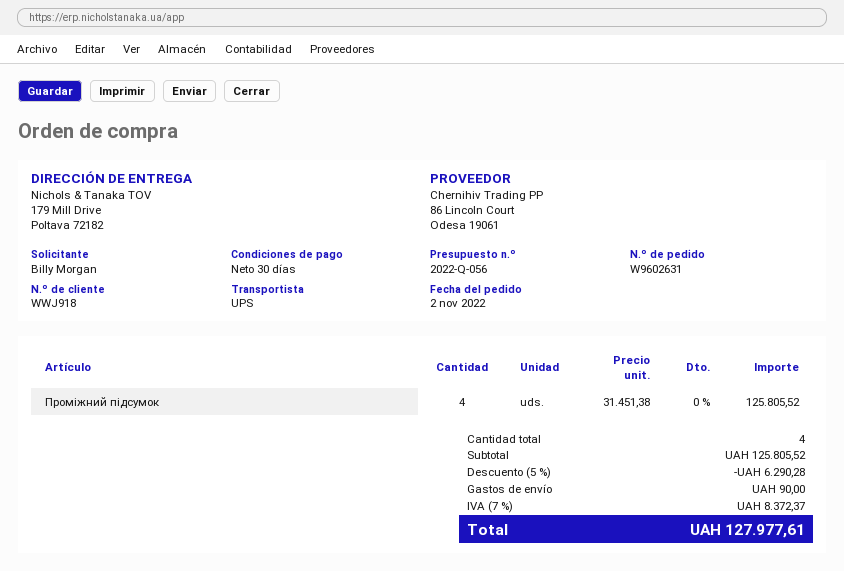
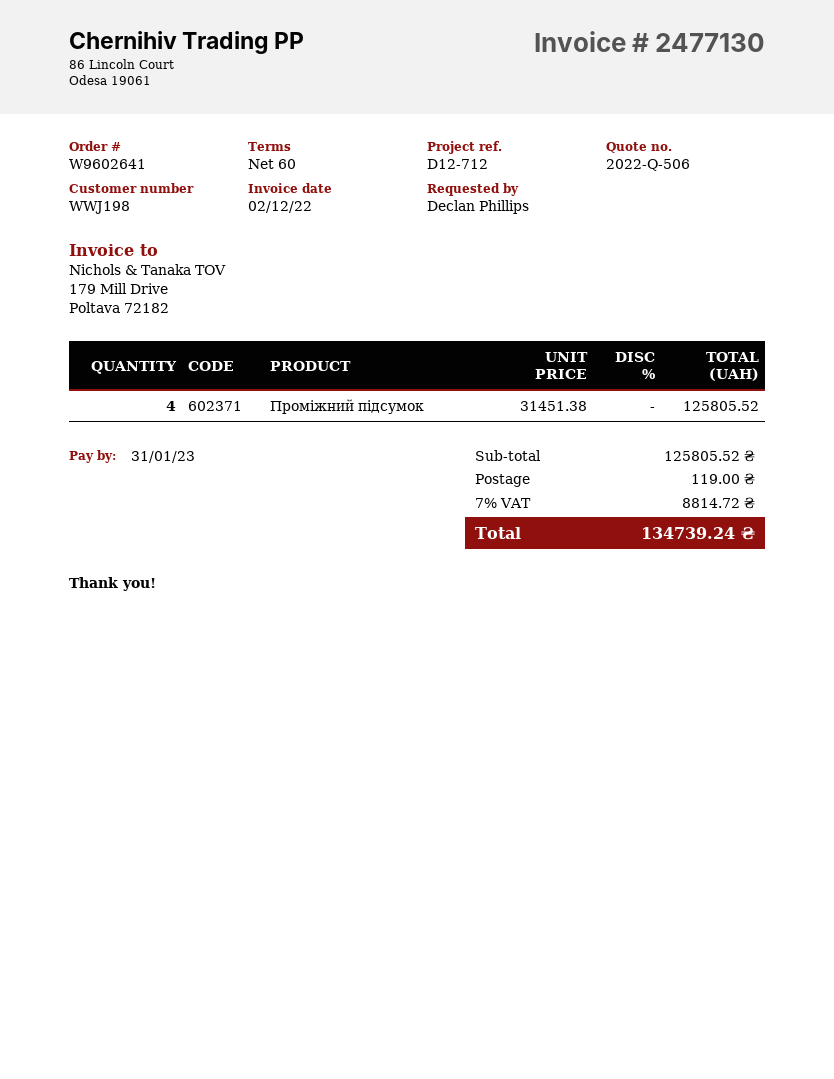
quote number: 2022-Q-056 -> 2022-Q-506
order number: W9602631 -> W9602641
payment terms: 30 days -> 60 days
customer number: WWJ918 -> WWJ198
ordered by: Billy Morgan -> Declan Phillips
discount: 5% = 6290.28 -> none
shipping: 90.00 -> 119.00
tax: 7% = 8372.37 -> 7% = 8814.72
total: 127977.61 -> 134739.24

